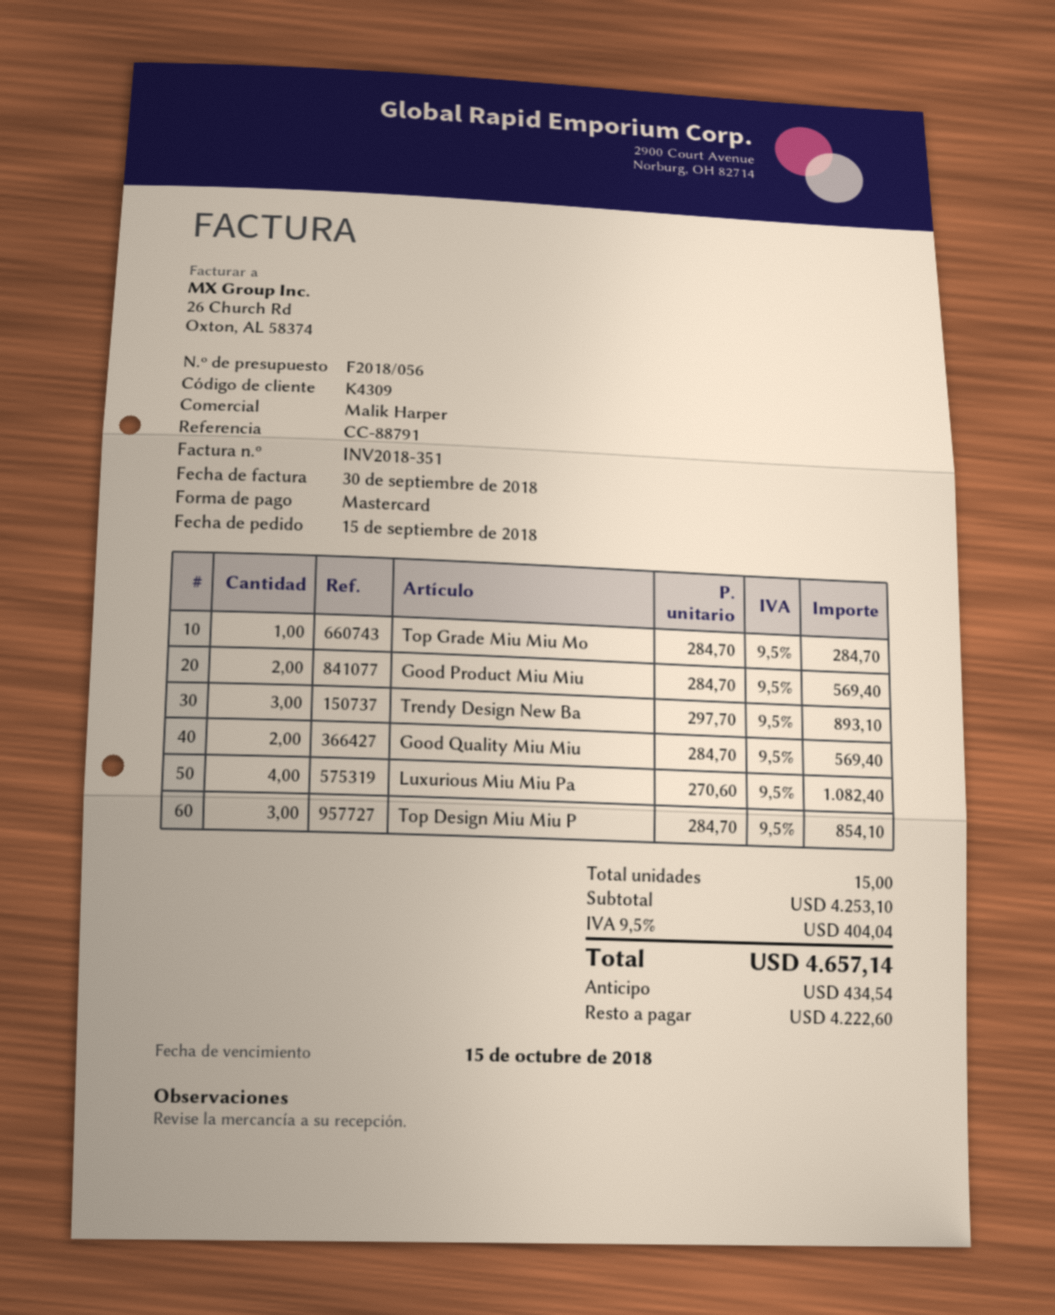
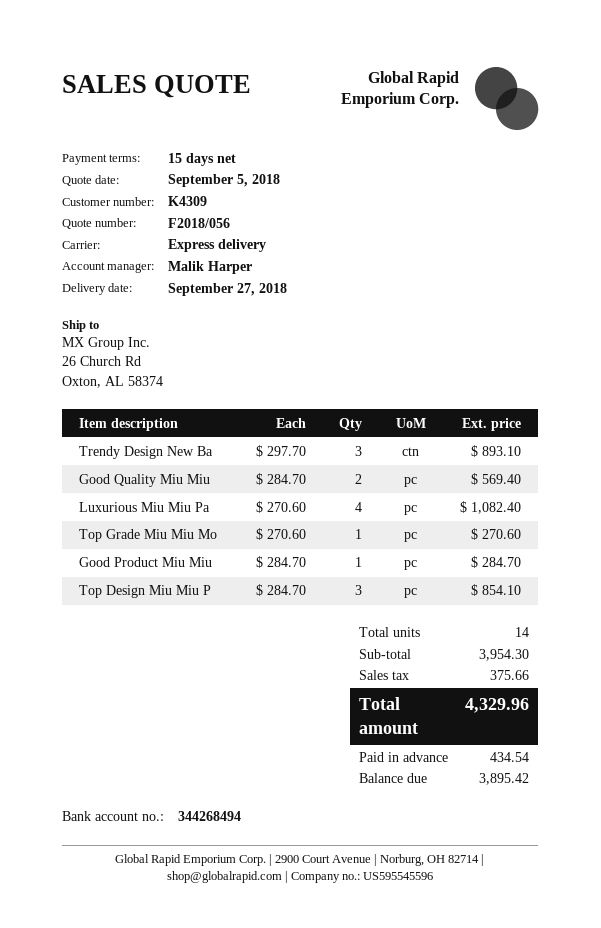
Top Grade Miu Miu Mo: 1 x 284.70 = 284.70 -> 1 x 270.60 = 270.60
Good Product Miu Miu: 2 x 284.70 = 569.40 -> 1 x 284.70 = 284.70
total quantity: 15 -> 14
subtotal: 4253.10 -> 3954.30
tax: 404.04 -> 375.66
total: 4657.14 -> 4329.96
balance: 4222.60 -> 3895.42

